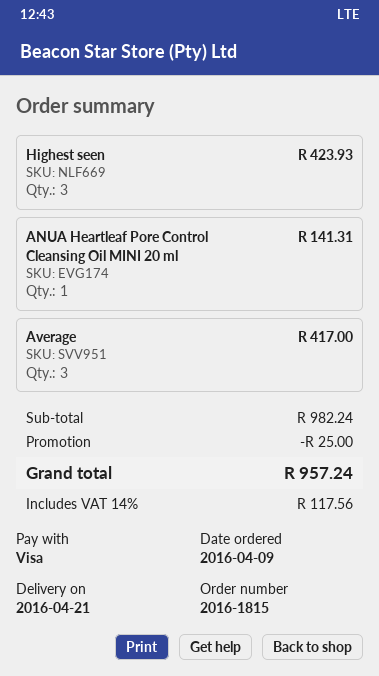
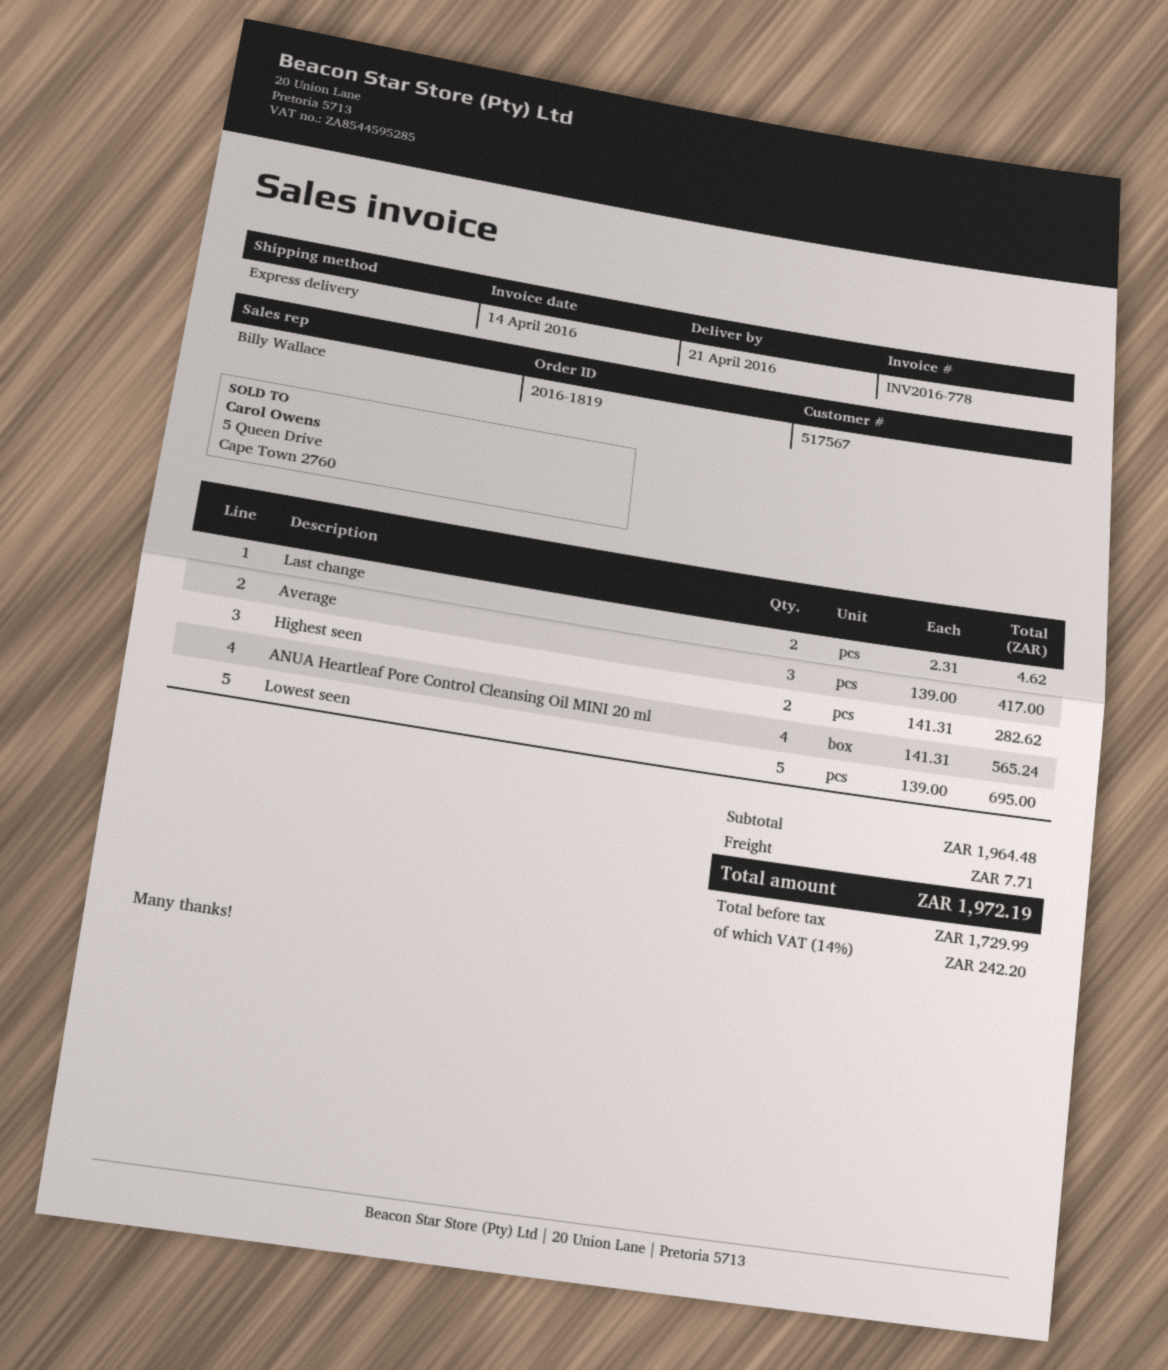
order number: 2016-1815 -> 2016-1819
Highest seen: 3 for 423.93 -> 2 for 282.62
ANUA Heartleaf Pore Control Cleansing Oil MINI 20 ml: 1 for 141.31 -> 4 for 565.24
Last change: none -> 2 for 4.62
Lowest seen: none -> 5 for 695.00
subtotal: 982.24 -> 1964.48
discount: 25.00 -> none
shipping: none -> 7.71
tax: 14% = 117.56 -> 14% = 242.20
total: 957.24 -> 1972.19

